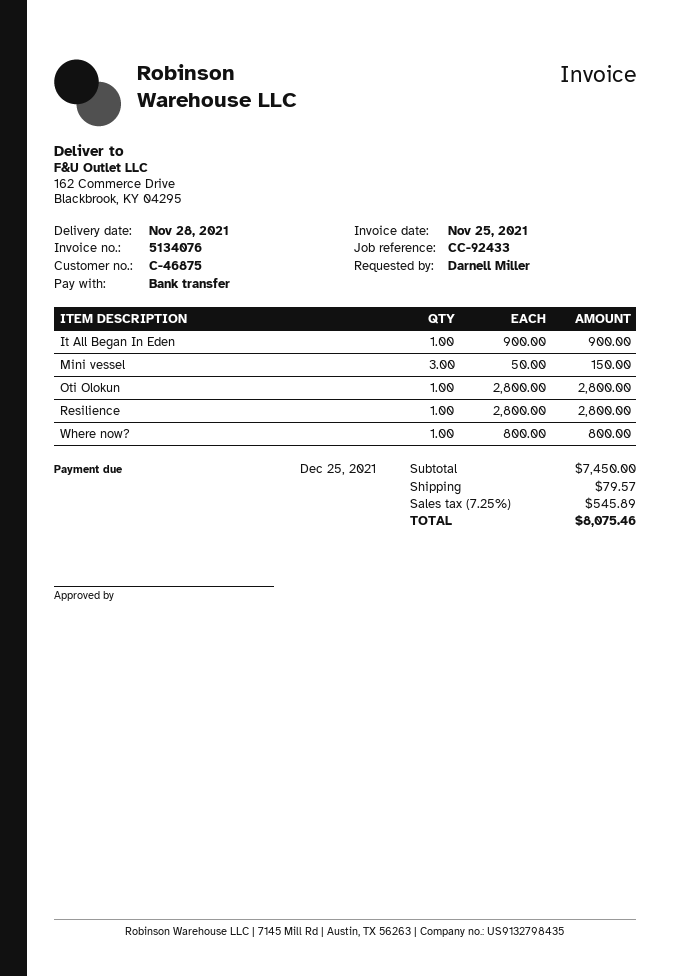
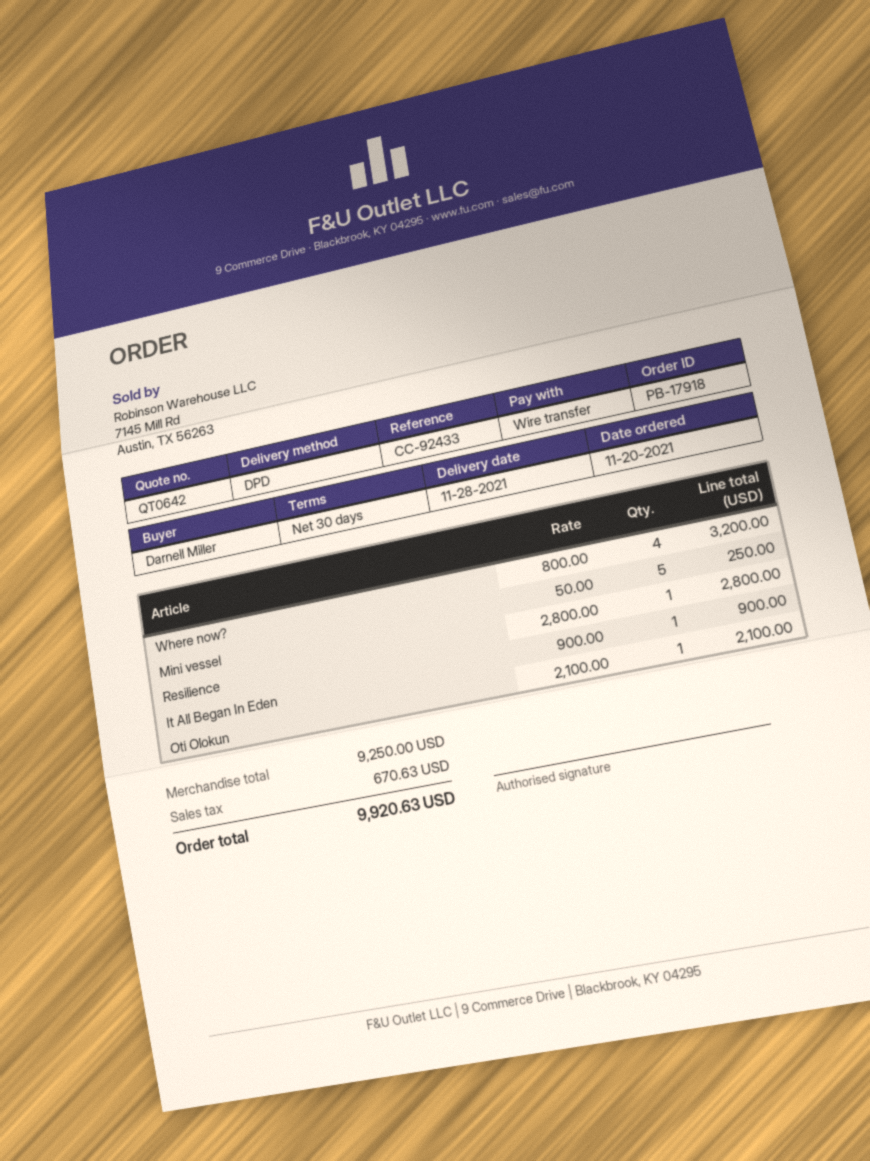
Mini vessel: 3 x 50.00 = 150.00 -> 5 x 50.00 = 250.00
Oti Olokun: 1 x 2800.00 = 2800.00 -> 1 x 2100.00 = 2100.00
Where now?: 1 x 800.00 = 800.00 -> 4 x 800.00 = 3200.00
subtotal: 7450.00 -> 9250.00
shipping: 79.57 -> none
tax: 545.89 -> 670.63
total: 8075.46 -> 9920.63

